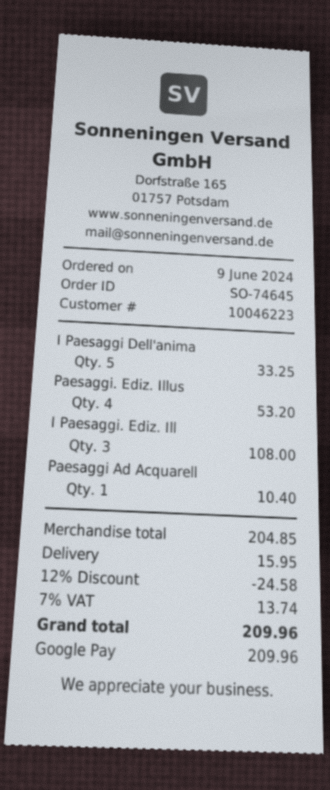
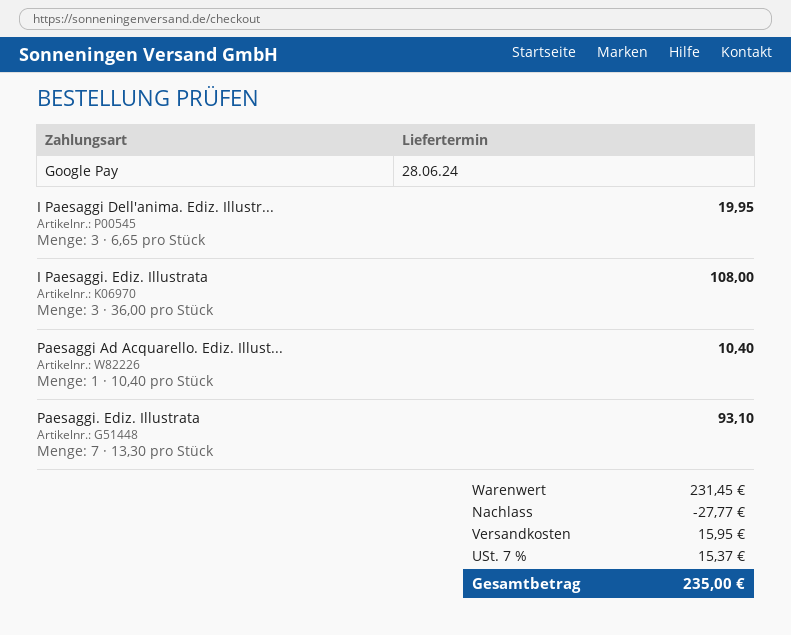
I Paesaggi Dell'anima: 5 for 33.25 -> 3 for 19.95
Paesaggi. Ediz. Illus: 4 for 53.20 -> 7 for 93.10
subtotal: 204.85 -> 231.45
discount: 24.58 -> 27.77
tax: 7% = 13.74 -> 7% = 15.37
total: 209.96 -> 235.00

